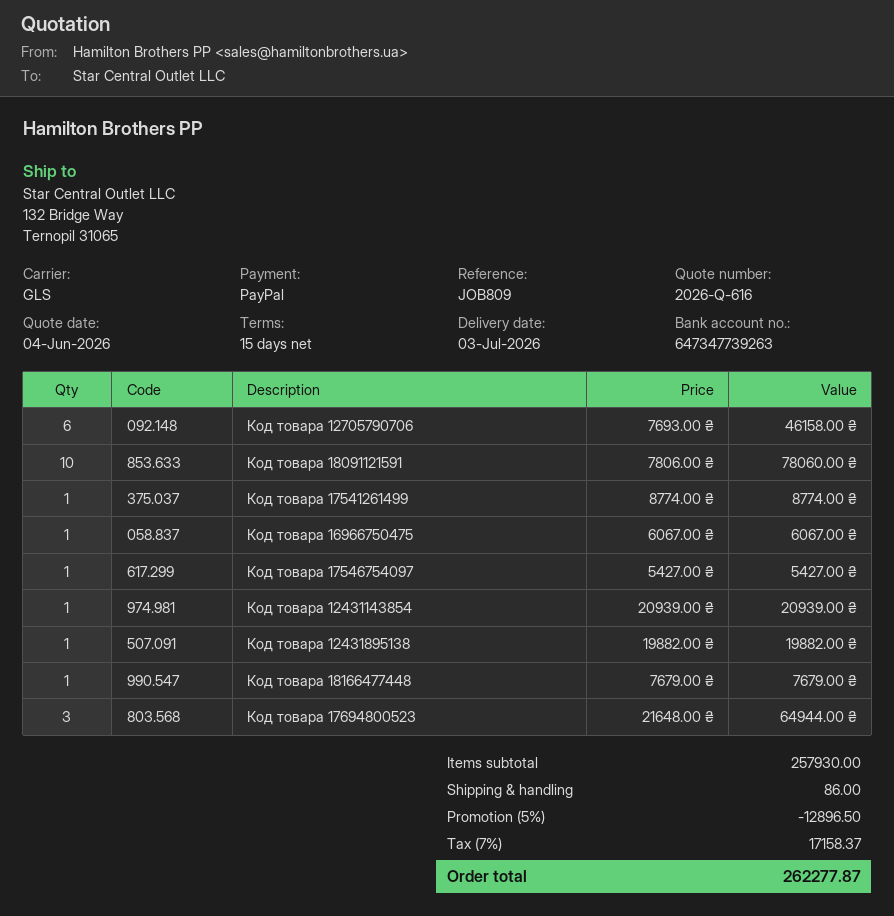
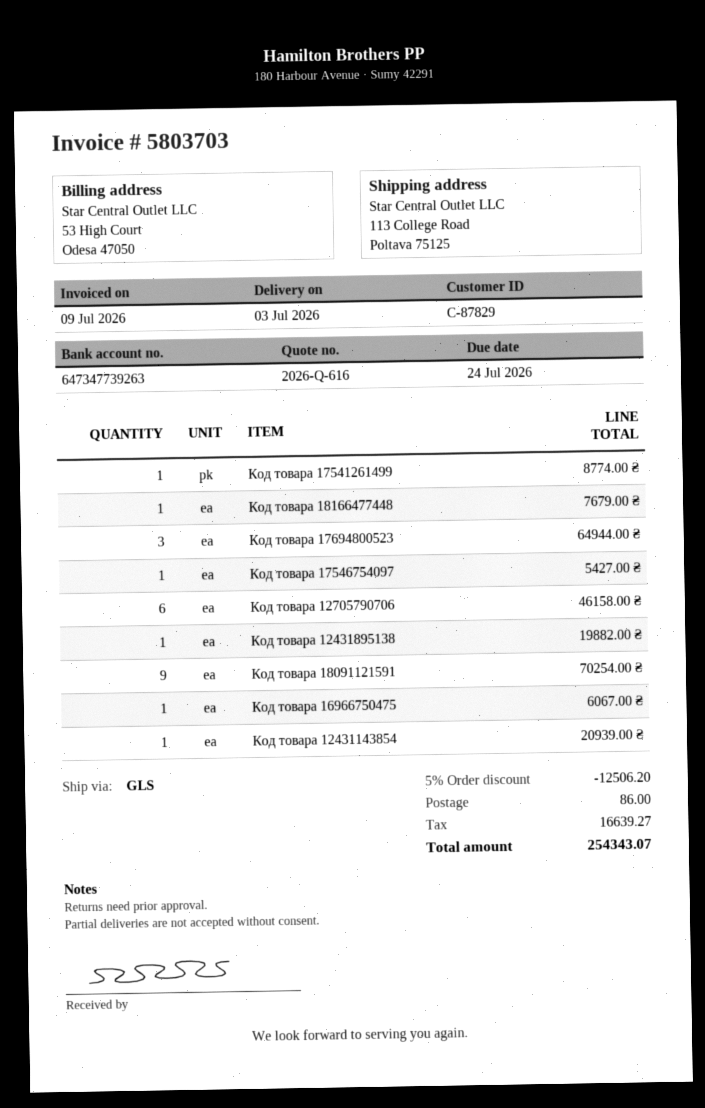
ship to: 132 Bridge Way, Ternopil 31065 -> 113 College Road, Poltava 75125
Код товара 18091121591: 10 for 78060.00 -> 9 for 70254.00
discount: 5% = 12896.50 -> 5% = 12506.20
tax: 17158.37 -> 16639.27
total: 262277.87 -> 254343.07

